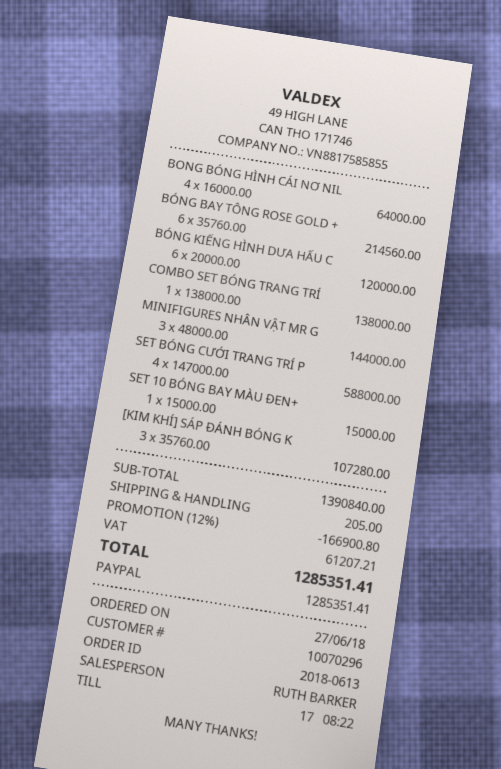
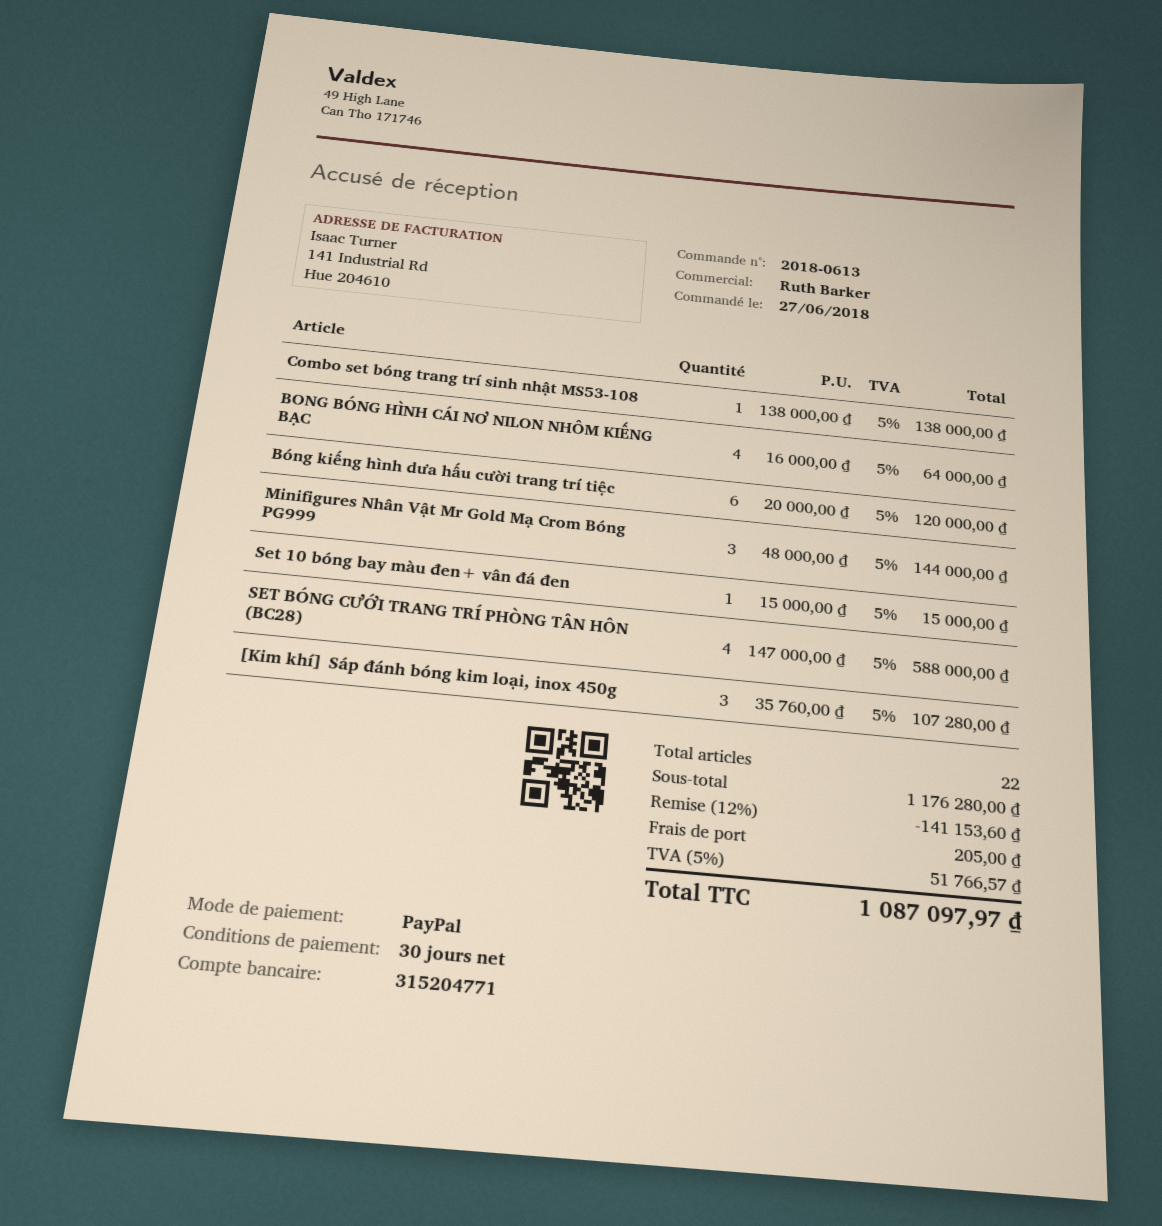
BÓNG BAY TÔNG ROSE GOLD +: 6 x 35760.00 = 214560.00 -> none
subtotal: 1390840.00 -> 1176280.00
discount: 12% = 166900.80 -> 12% = 141153.60
tax: 61207.21 -> 51766.57
total: 1285351.41 -> 1087097.97

